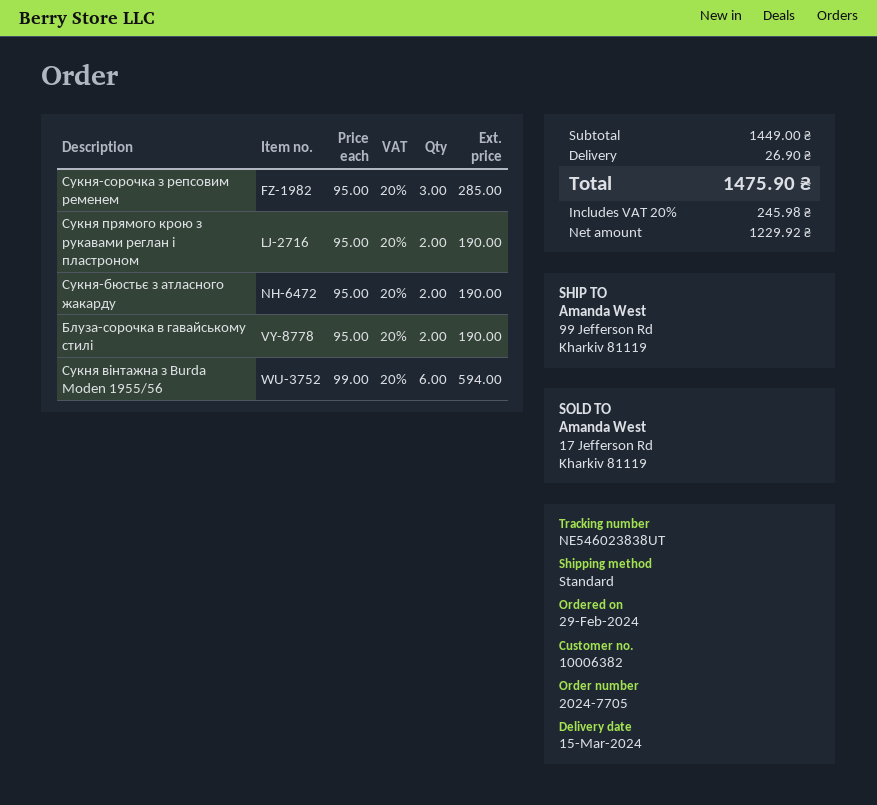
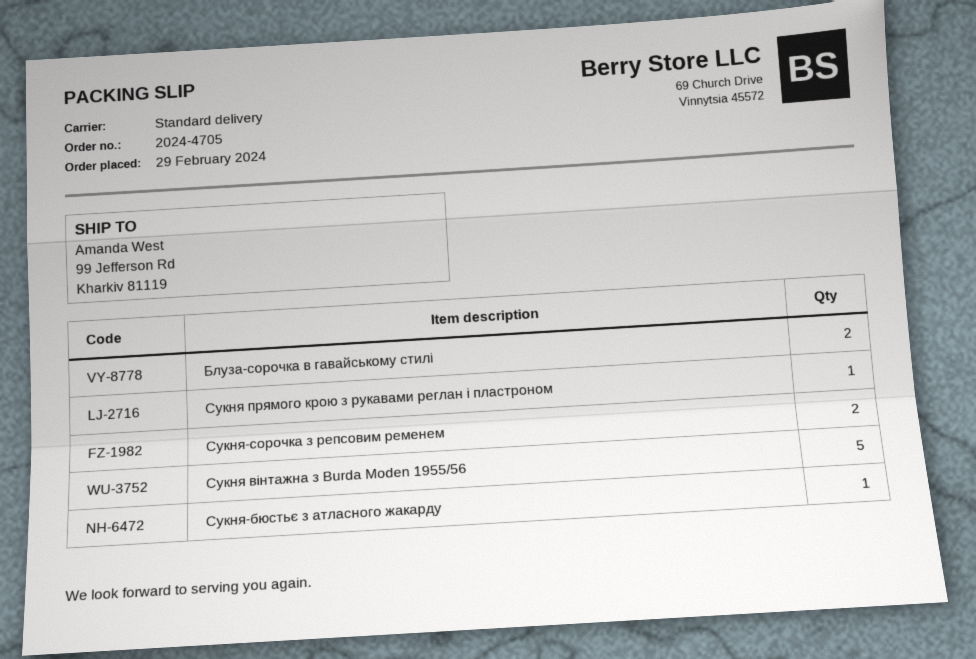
order number: 2024-7705 -> 2024-4705
Сукня-сорочка з репсовим ременем: 3 -> 2
Сукня прямого крою з рукавами реглан і пластроном: 2 -> 1
Сукня-бюстьє з атласного жакарду: 2 -> 1
Сукня вінтажна з Burda Moden 1955/56: 6 -> 5

